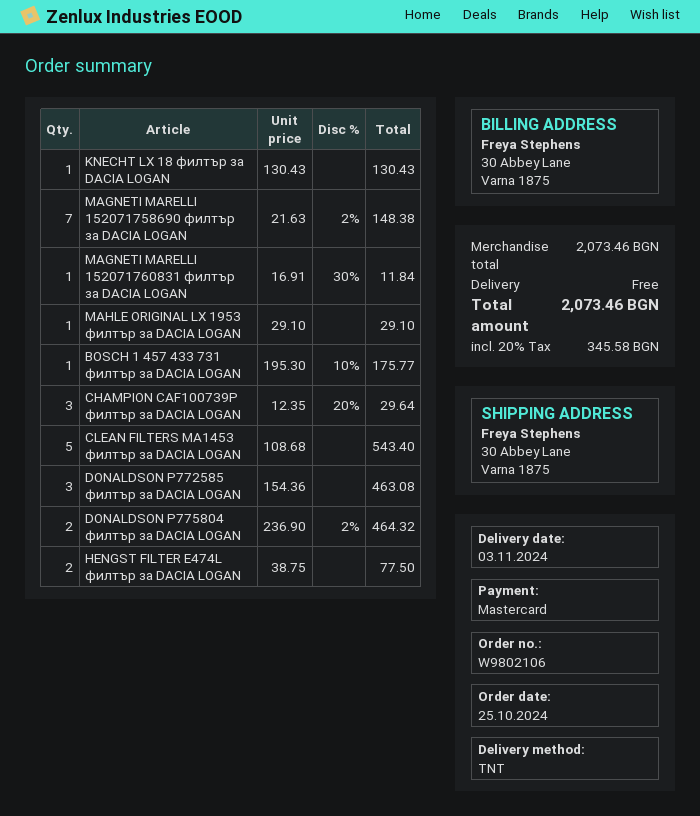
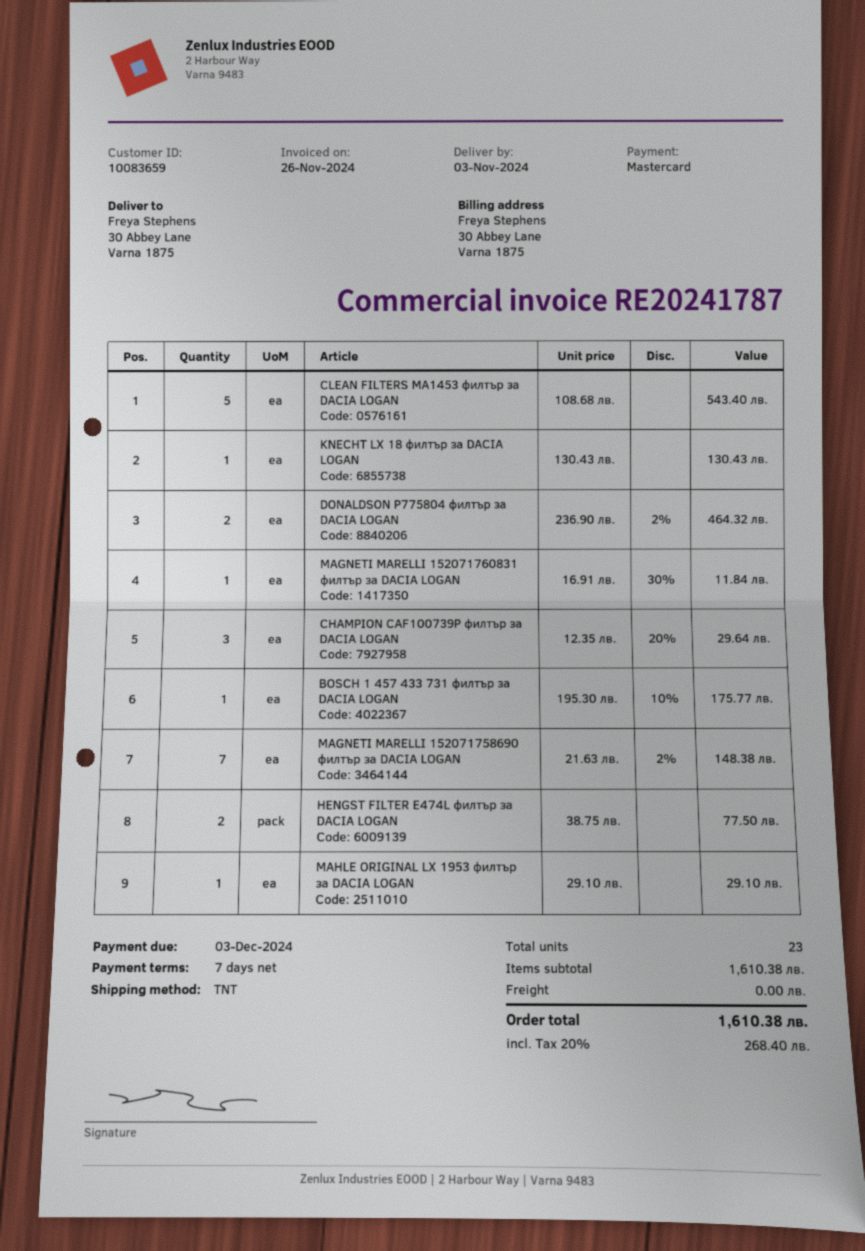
DONALDSON P772585 филтър за DACIA LOGAN: 3 x 154.36 = 463.08 -> none
subtotal: 2073.46 -> 1610.38
tax: 20% = 345.58 -> 20% = 268.40
total: 2073.46 -> 1610.38

